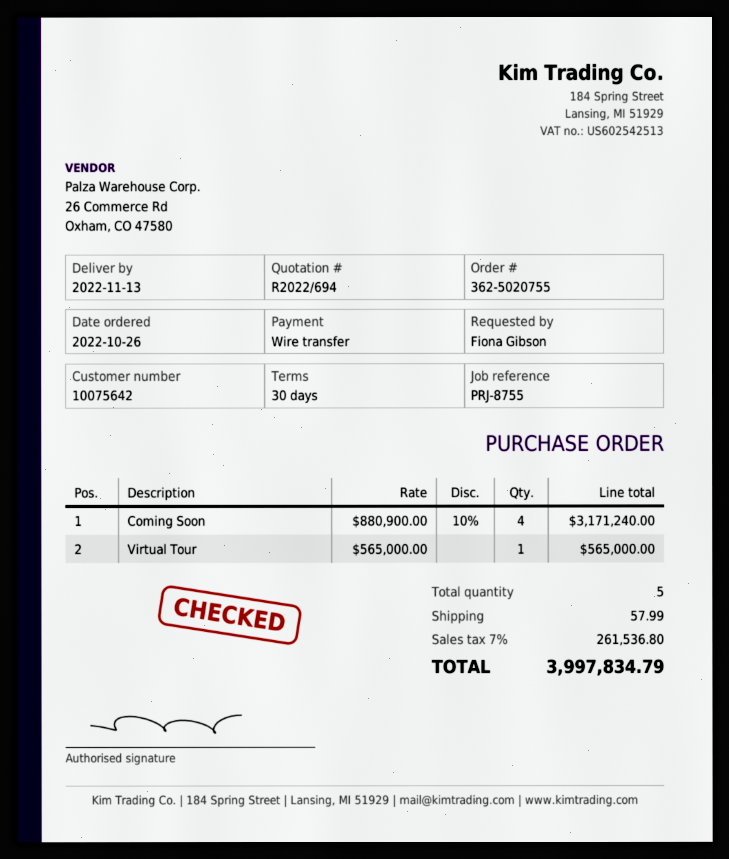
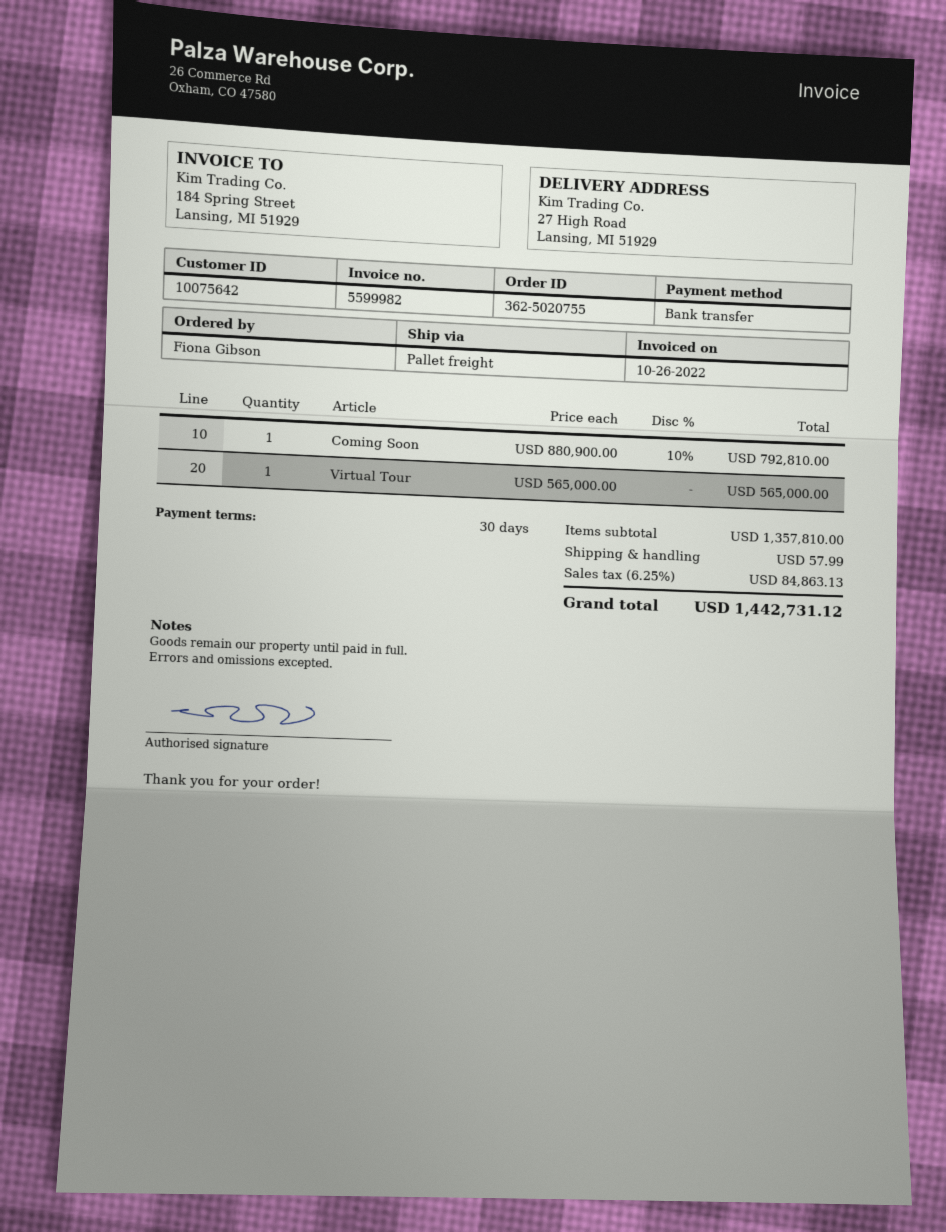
Coming Soon: 4 x 880900.00 - 10% = 3171240.00 -> 1 x 880900.00 - 10% = 792810.00
tax: 7% = 261536.80 -> 6.25% = 84863.13
total: 3997834.79 -> 1442731.12

